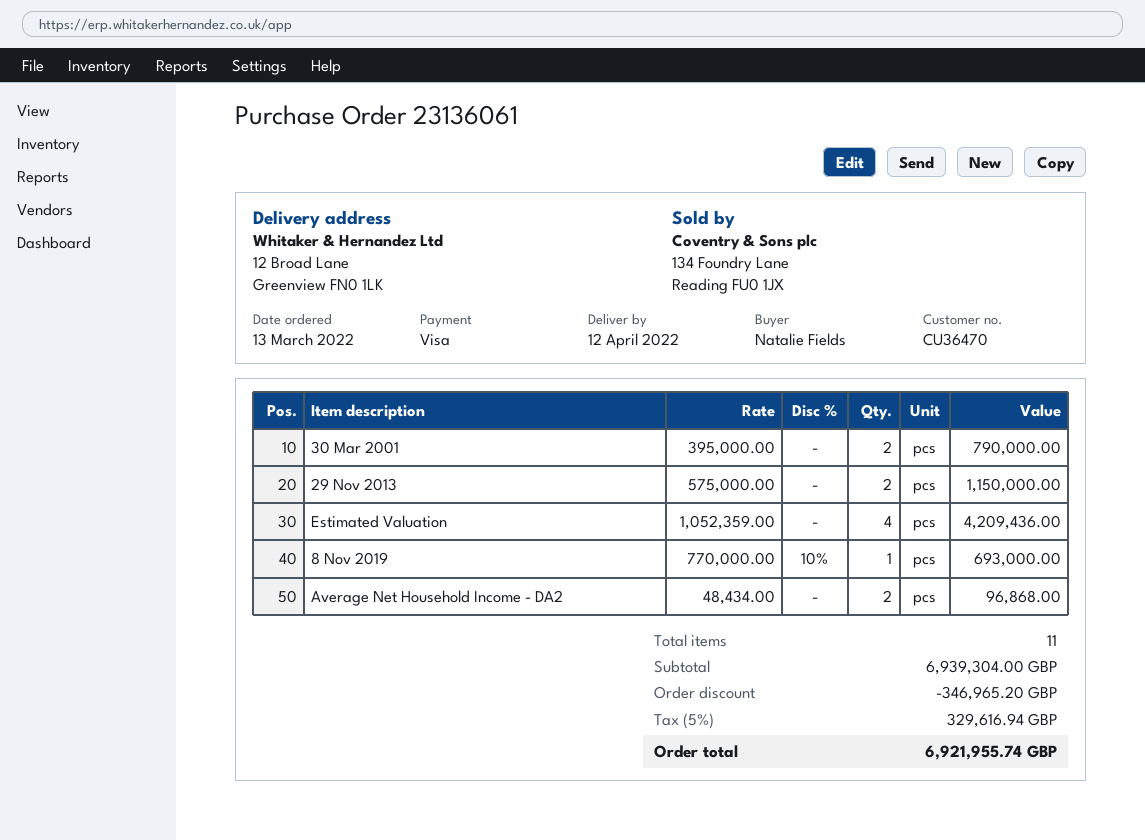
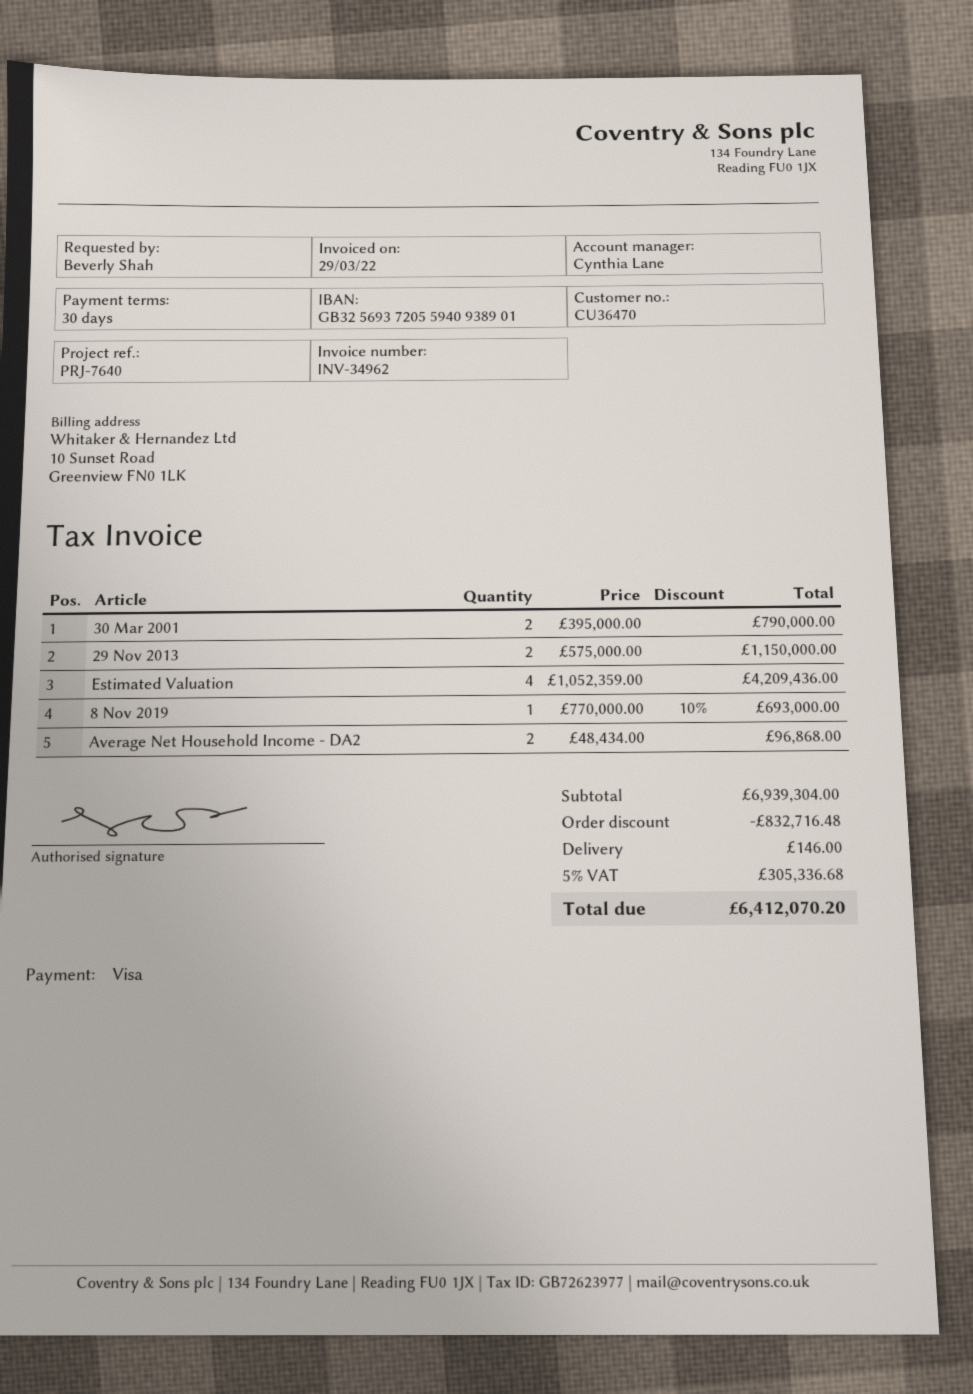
ordered by: Natalie Fields -> Beverly Shah
discount: 346965.20 -> 832716.48
shipping: none -> 146.00
tax: 5% = 329616.94 -> 5% = 305336.68
total: 6921955.74 -> 6412070.20

